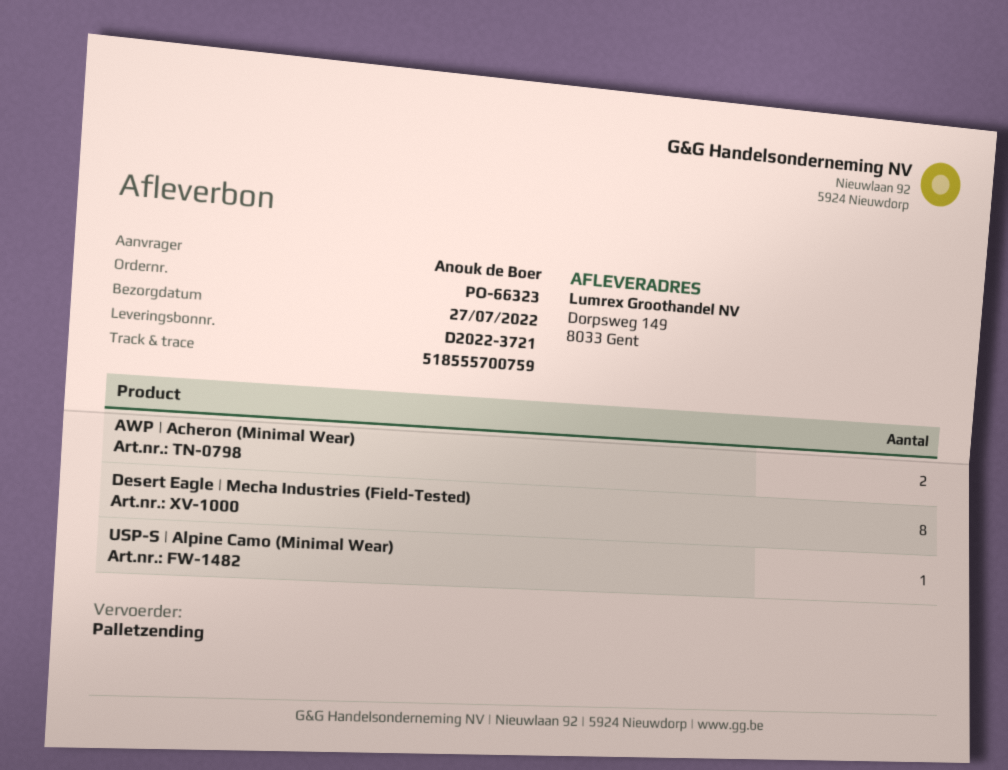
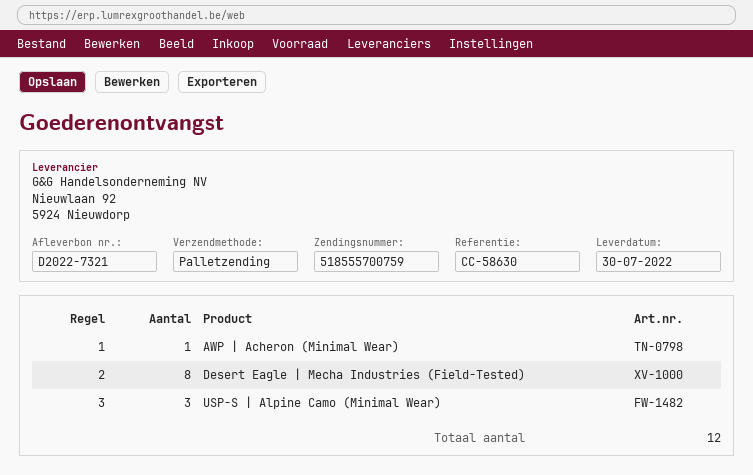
delivery note number: D2022-3721 -> D2022-7321
delivery date: 2022-07-27 -> 2022-07-30
AWP | Acheron (Minimal Wear): 2 -> 1
USP-S | Alpine Camo (Minimal Wear): 1 -> 3

